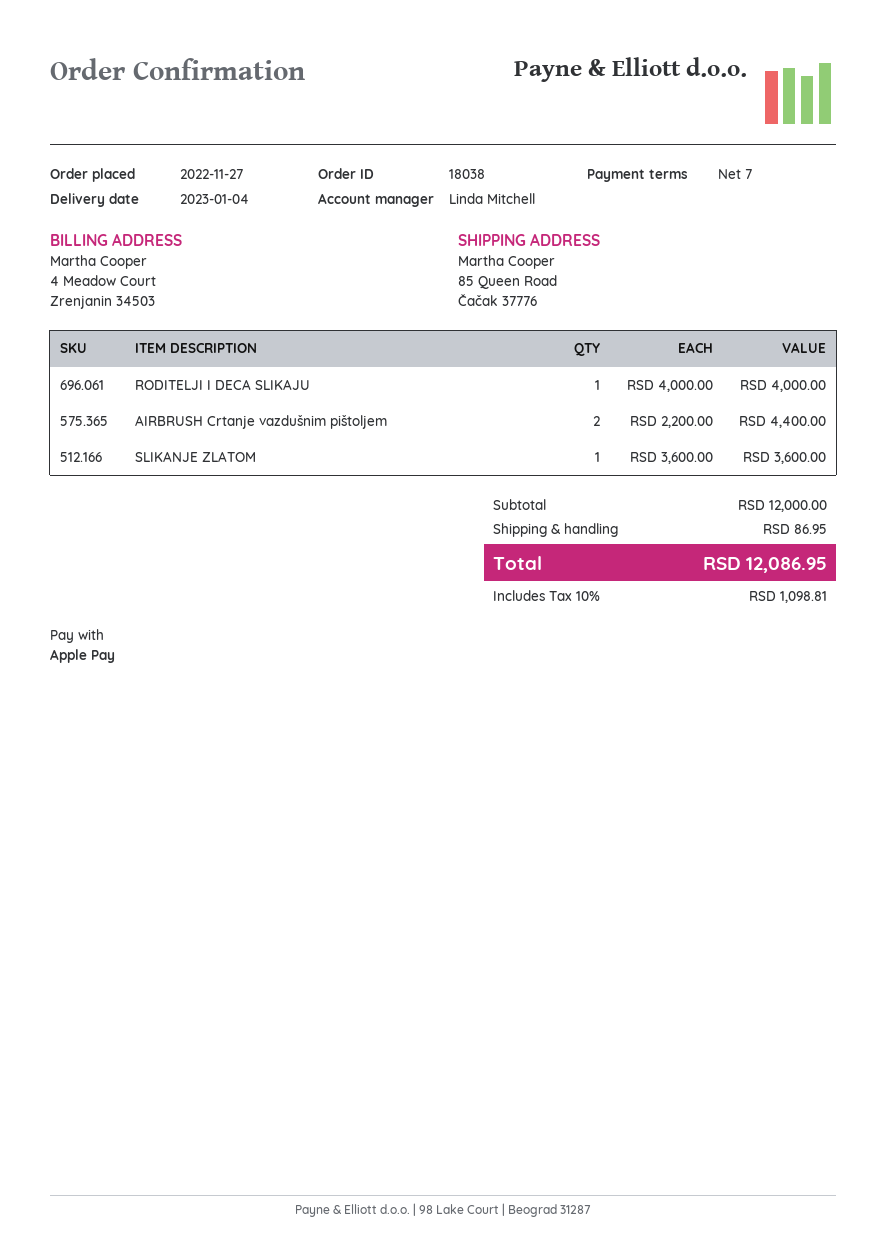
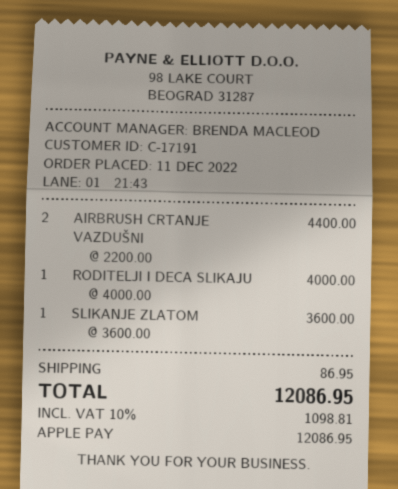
order date: 2022-11-27 -> 2022-12-11
sales rep: Linda Mitchell -> BRENDA MACLEOD

